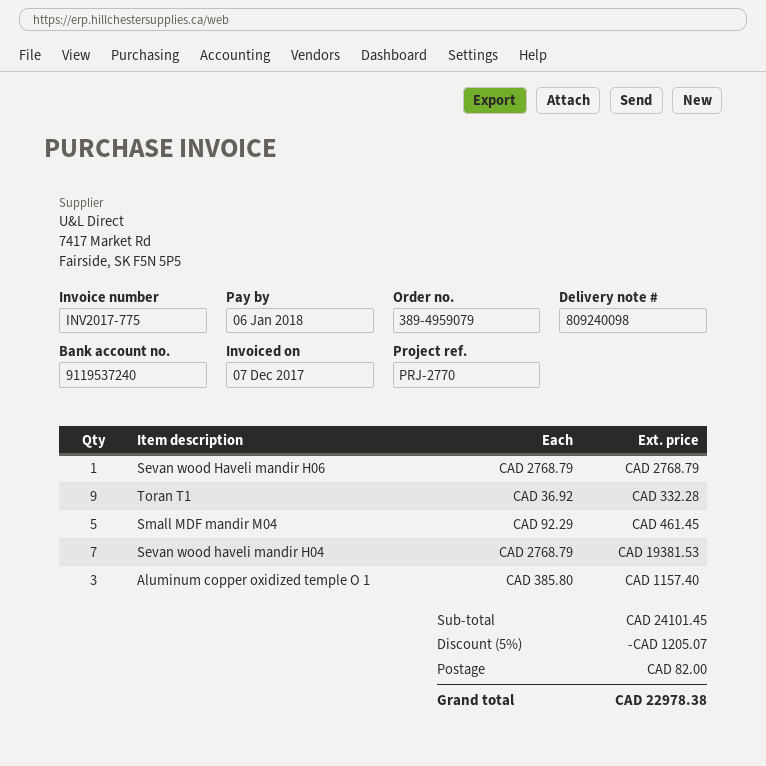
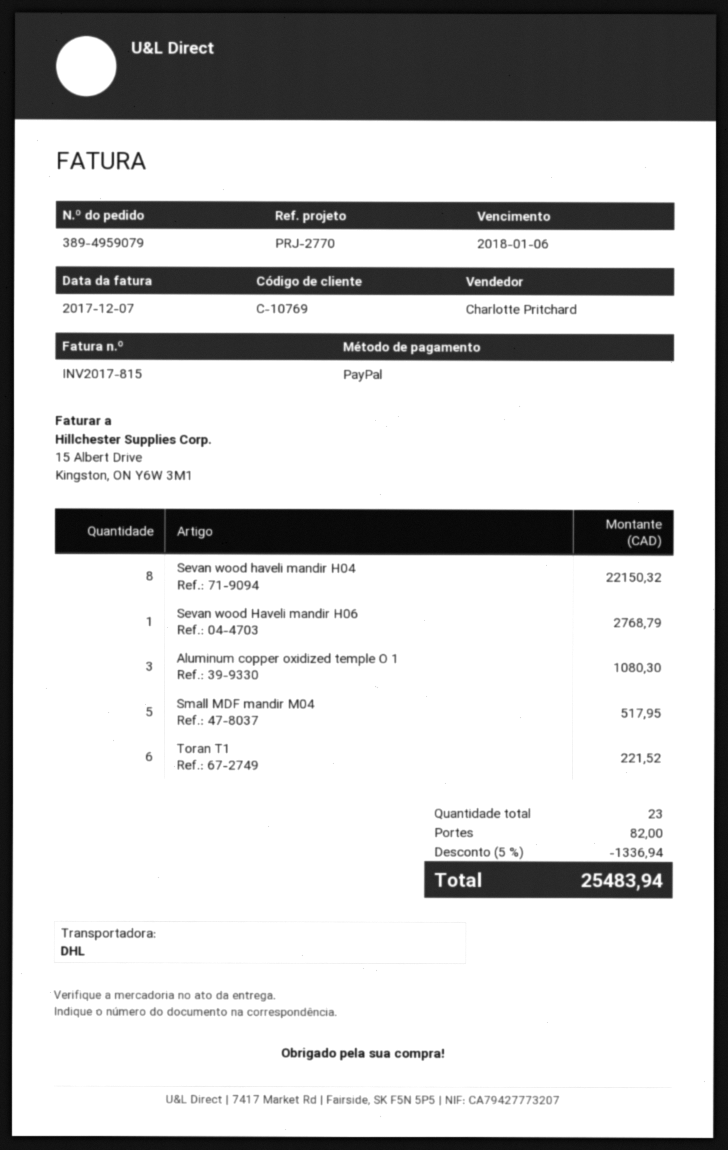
invoice number: INV2017-775 -> INV2017-815
Toran T1: 9 for 332.28 -> 6 for 221.52
Small MDF mandir M04: 5 for 461.45 -> 5 for 517.95
Sevan wood haveli mandir H04: 7 for 19381.53 -> 8 for 22150.32
Aluminum copper oxidized temple O 1: 3 for 1157.40 -> 3 for 1080.30
discount: 5% = 1205.07 -> 5% = 1336.94
total: 22978.38 -> 25483.94

